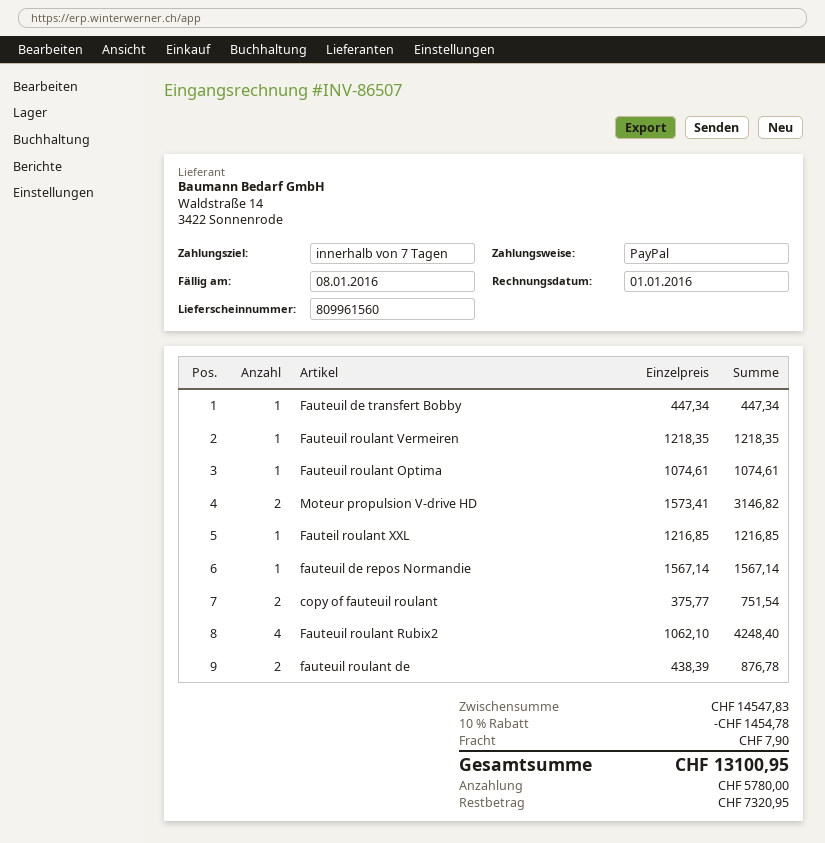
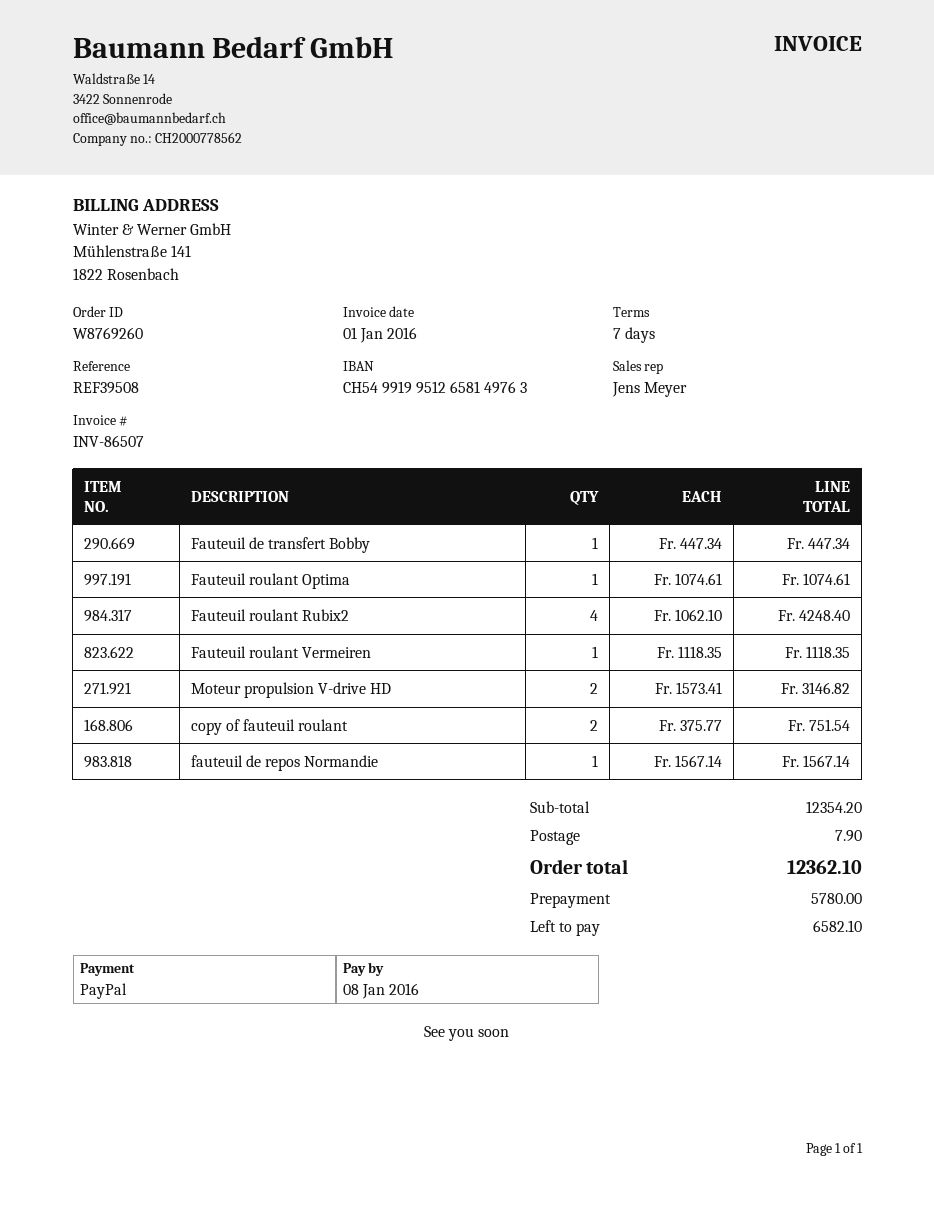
Fauteuil roulant Vermeiren: 1 x 1218.35 = 1218.35 -> 1 x 1118.35 = 1118.35
Fauteil roulant XXL: 1 x 1216.85 = 1216.85 -> none
fauteuil roulant de: 2 x 438.39 = 876.78 -> none
subtotal: 14547.83 -> 12354.20
discount: 10% = 1454.78 -> none
total: 13100.95 -> 12362.10
balance: 7320.95 -> 6582.10

